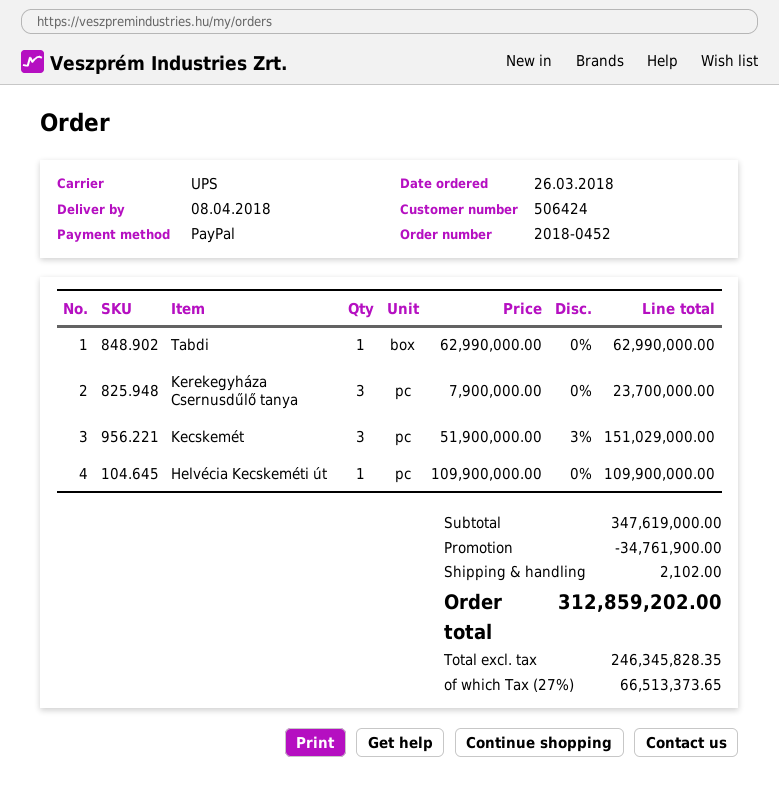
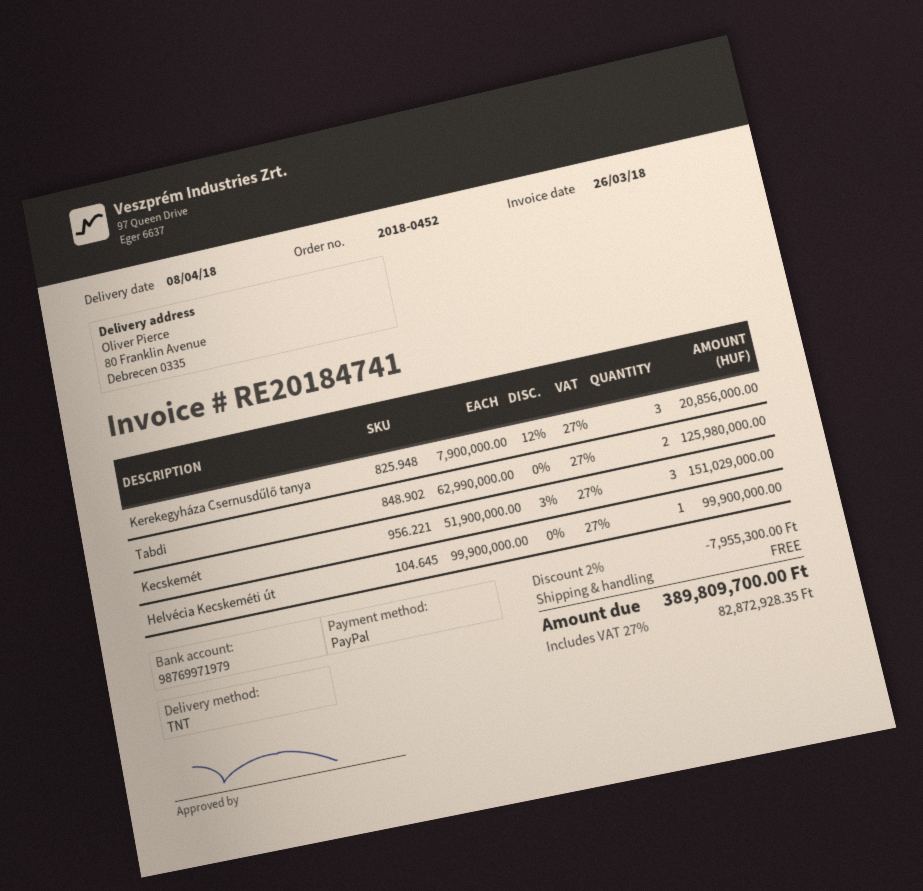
shipping method: UPS -> TNT
Tabdi: 1 x 62990000.00 = 62990000.00 -> 2 x 62990000.00 = 125980000.00
Kerekegyháza Csernusdűlő tanya: 3 x 7900000.00 = 23700000.00 -> 3 x 7900000.00 - 12% = 20856000.00
Helvécia Kecskeméti út: 1 x 109900000.00 = 109900000.00 -> 1 x 99900000.00 = 99900000.00
discount: 34761900.00 -> 7955300.00
shipping: 2102.00 -> 0.00
tax: 27% = 66513373.65 -> 27% = 82872928.35
total: 312859202.00 -> 389809700.00

